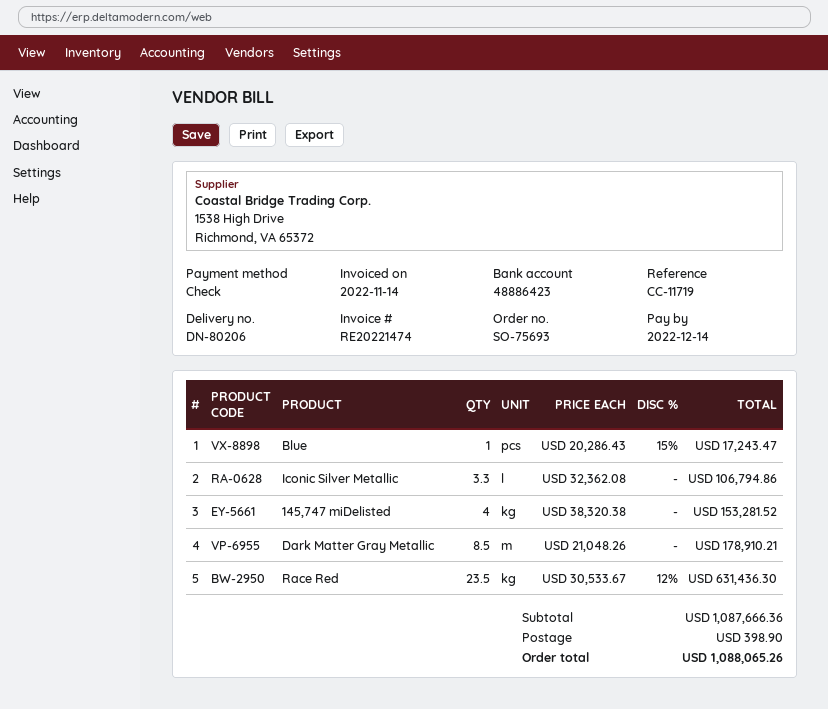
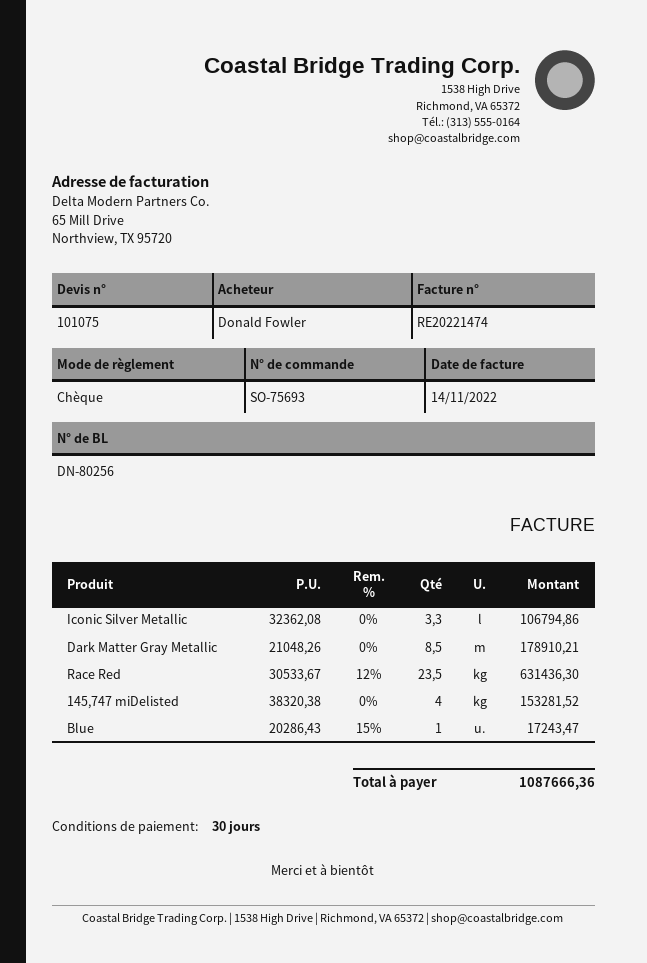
delivery note number: DN-80206 -> DN-80256
shipping: 398.90 -> none
total: 1088065.26 -> 1087666.36

